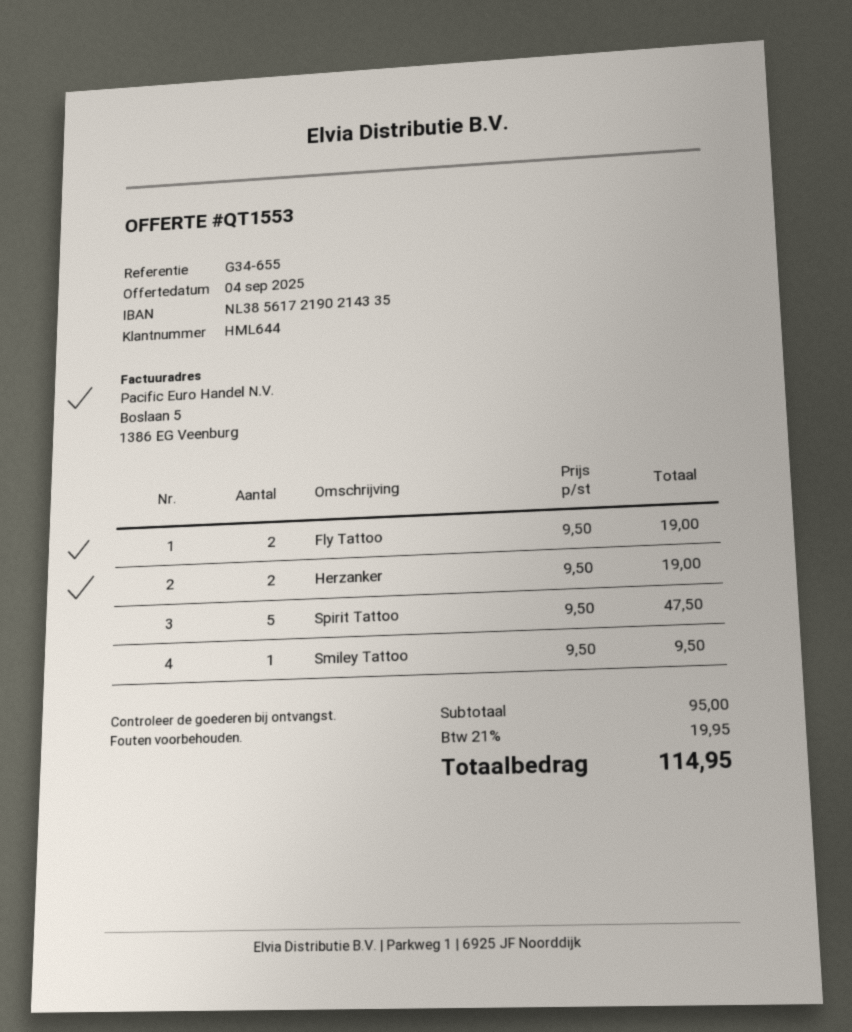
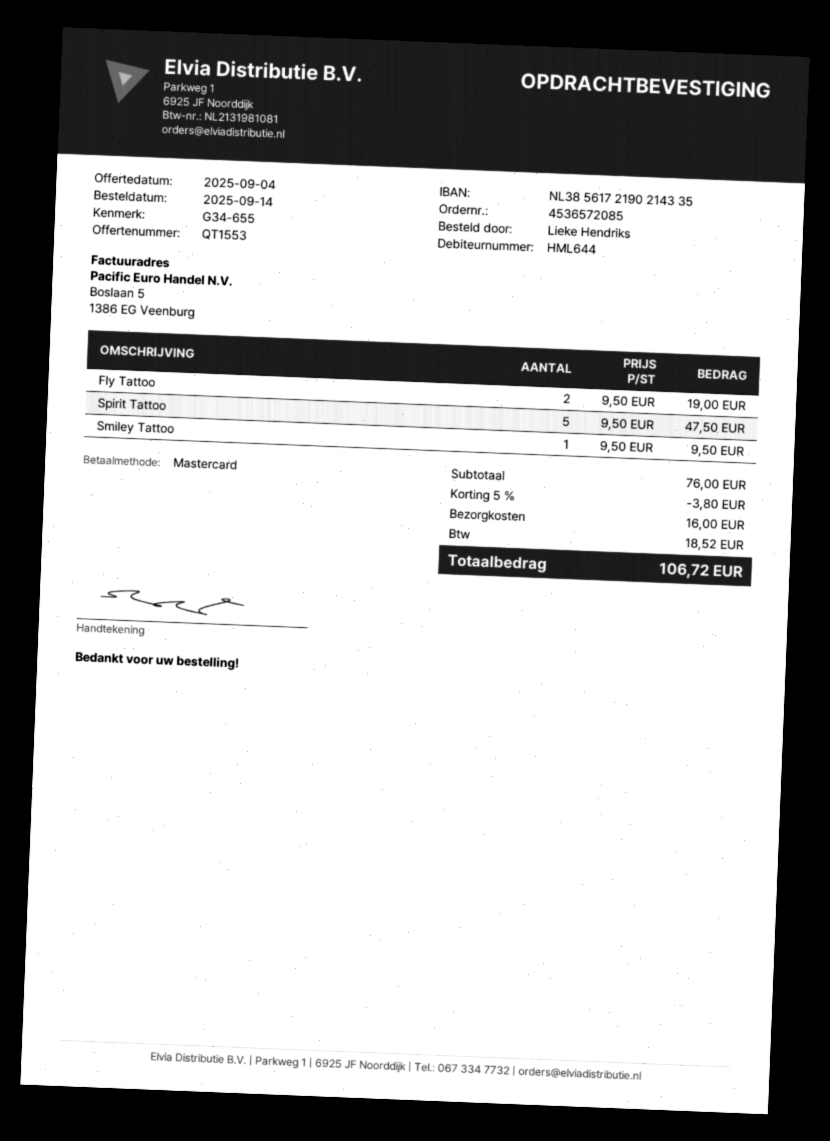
Herzanker: 2 x 9.50 = 19.00 -> none
subtotal: 95.00 -> 76.00
discount: none -> 5% = 3.80
shipping: none -> 16.00
tax: 19.95 -> 18.52
total: 114.95 -> 106.72

